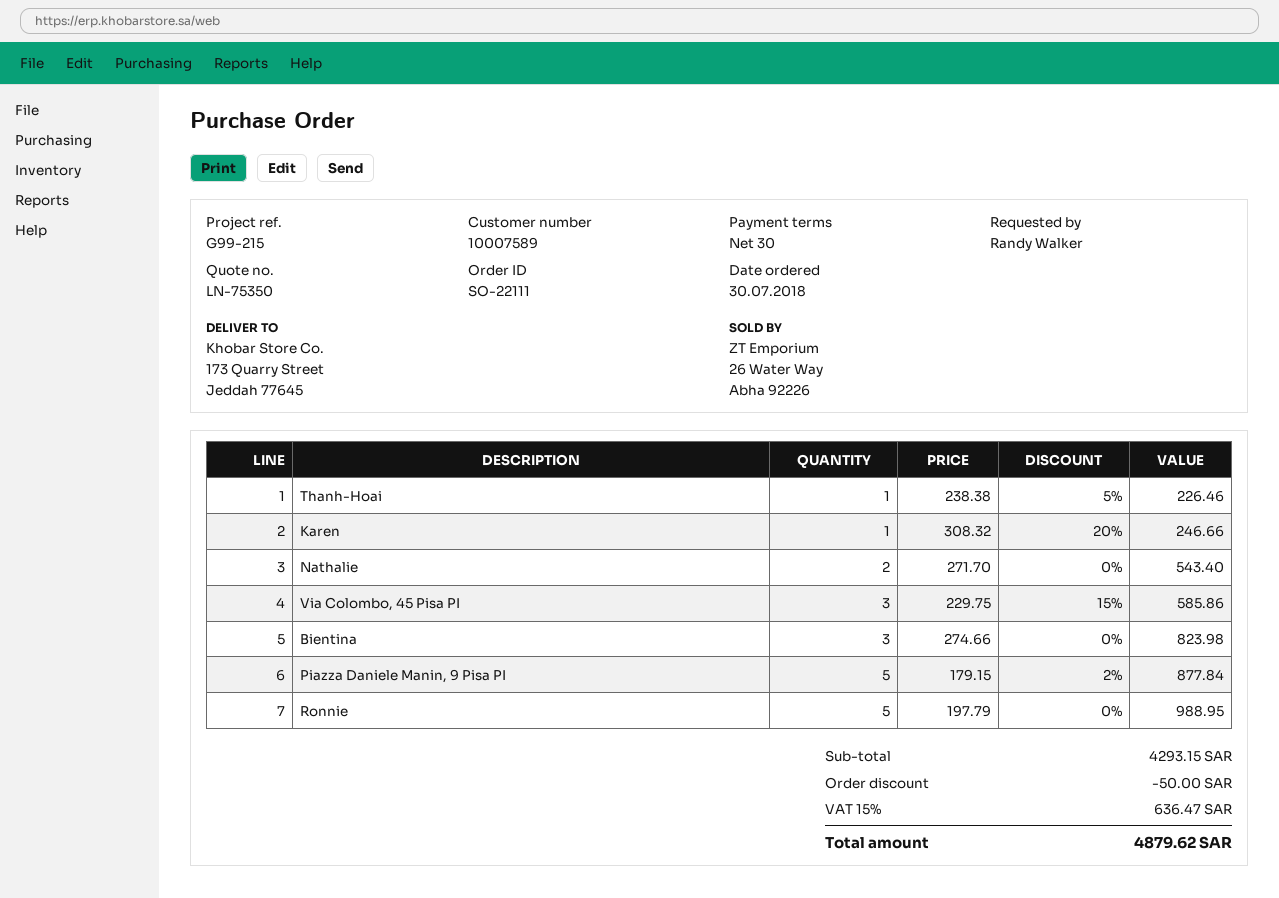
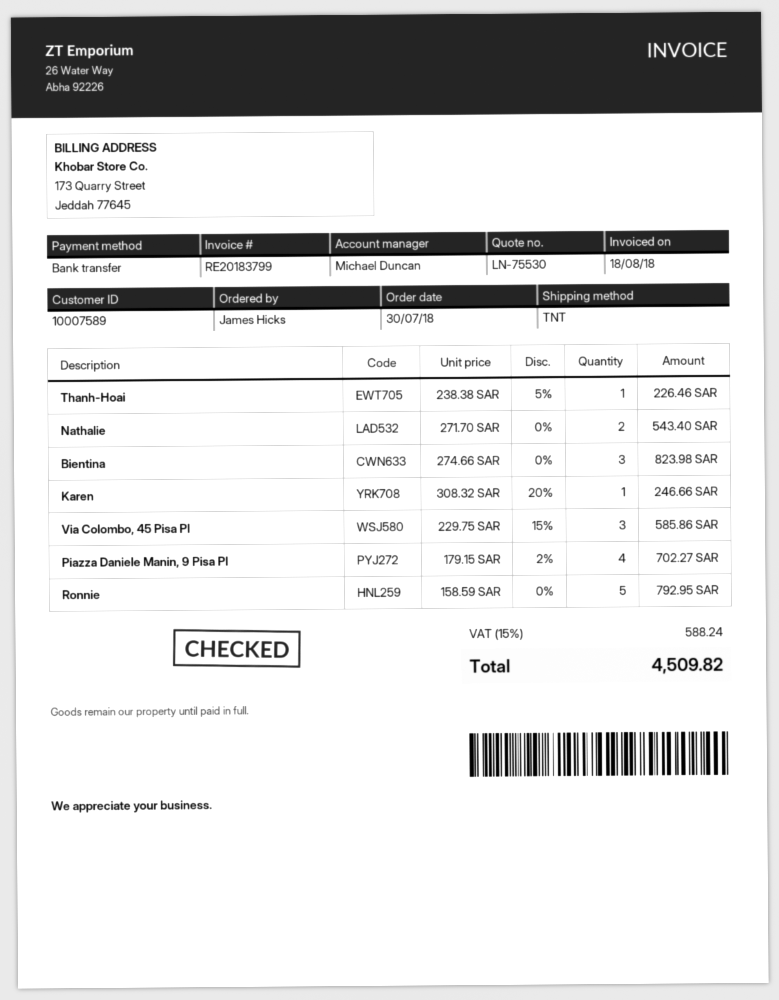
quote number: LN-75350 -> LN-75530
ordered by: Randy Walker -> James Hicks
Piazza Daniele Manin, 9 Pisa PI: 5 x 179.15 - 2% = 877.84 -> 4 x 179.15 - 2% = 702.27
Ronnie: 5 x 197.79 = 988.95 -> 5 x 158.59 = 792.95
discount: 50.00 -> none
tax: 15% = 636.47 -> 15% = 588.24
total: 4879.62 -> 4509.82

